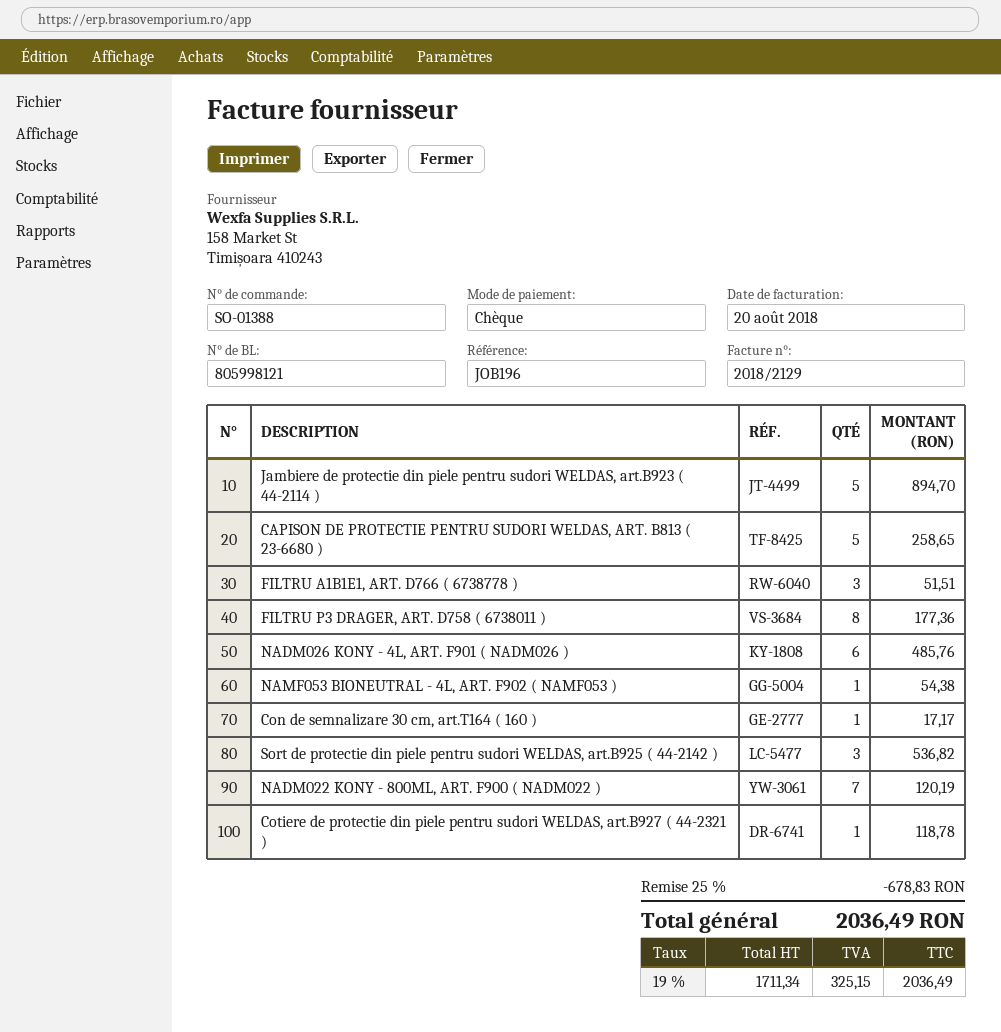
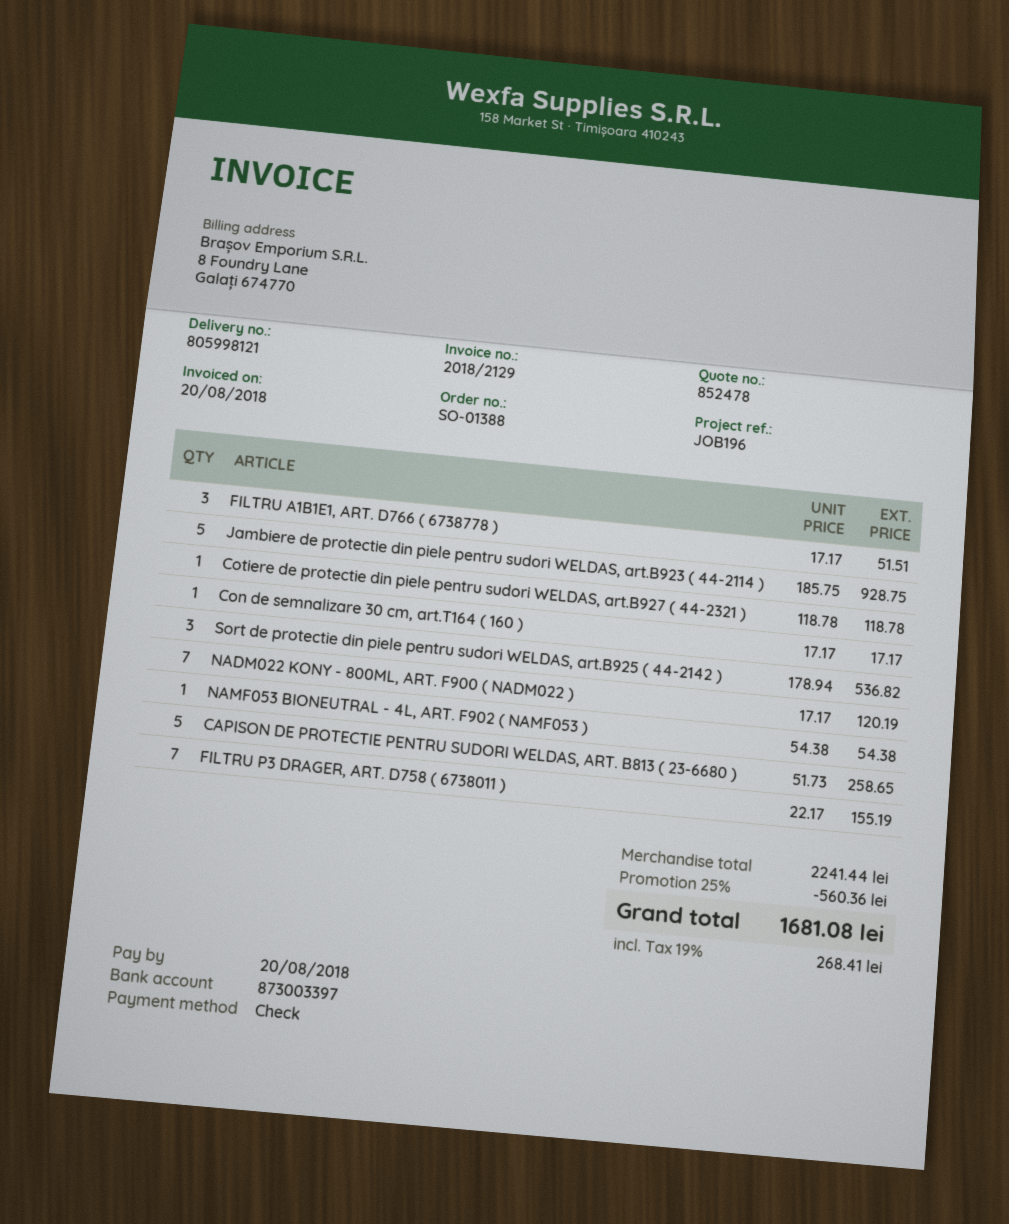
Jambiere de protectie din piele pentru sudori WELDAS, art.B923 ( 44-2114 ): 5 for 894.70 -> 5 for 928.75
FILTRU P3 DRAGER, ART. D758 ( 6738011 ): 8 for 177.36 -> 7 for 155.19
NADM026 KONY - 4L, ART. F901 ( NADM026 ): 6 for 485.76 -> none
discount: 25% = 678.83 -> 25% = 560.36
tax: 19% = 325.15 -> 19% = 268.41
total: 2036.49 -> 1681.08

